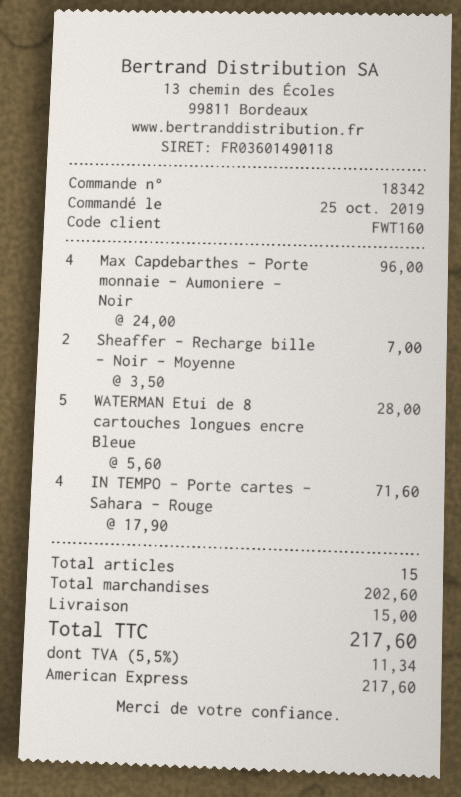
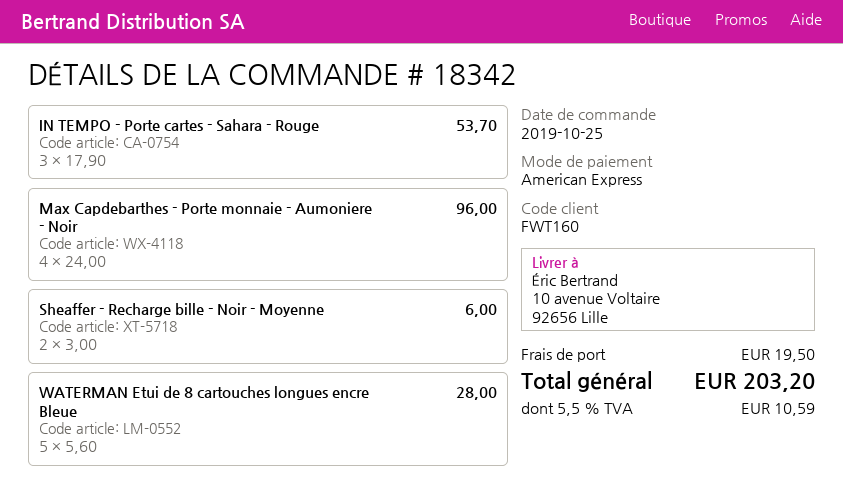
Sheaffer - Recharge bille - Noir - Moyenne: 2 x 3.50 = 7.00 -> 2 x 3.00 = 6.00
IN TEMPO - Porte cartes - Sahara - Rouge: 4 x 17.90 = 71.60 -> 3 x 17.90 = 53.70
shipping: 15.00 -> 19.50
tax: 5.5% = 11.34 -> 5.5% = 10.59
total: 217.60 -> 203.20

